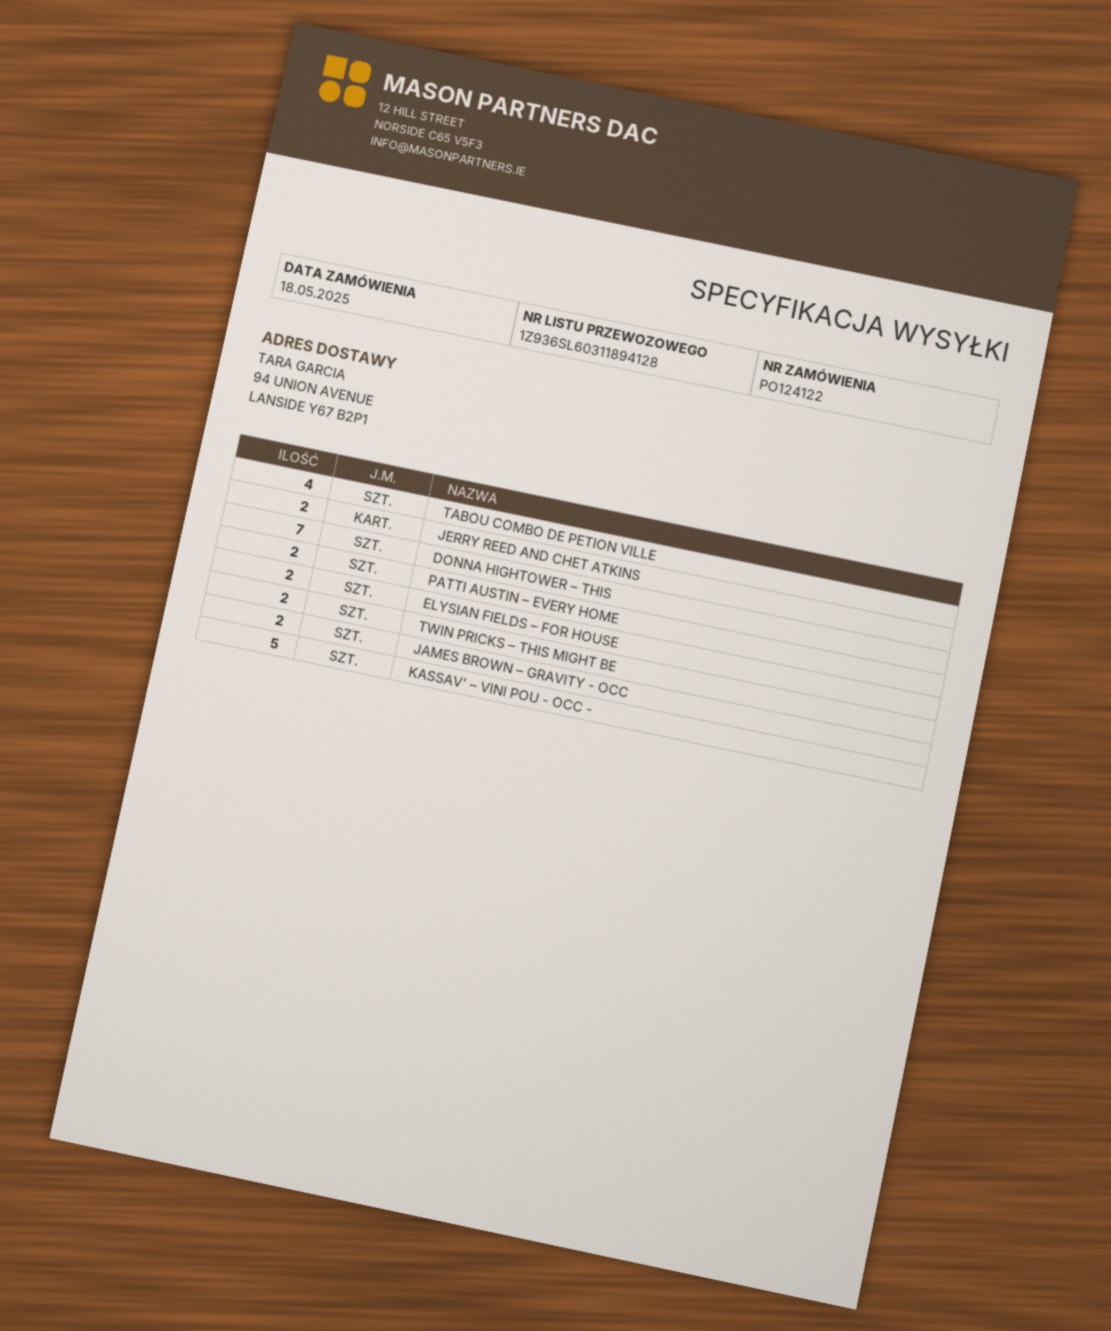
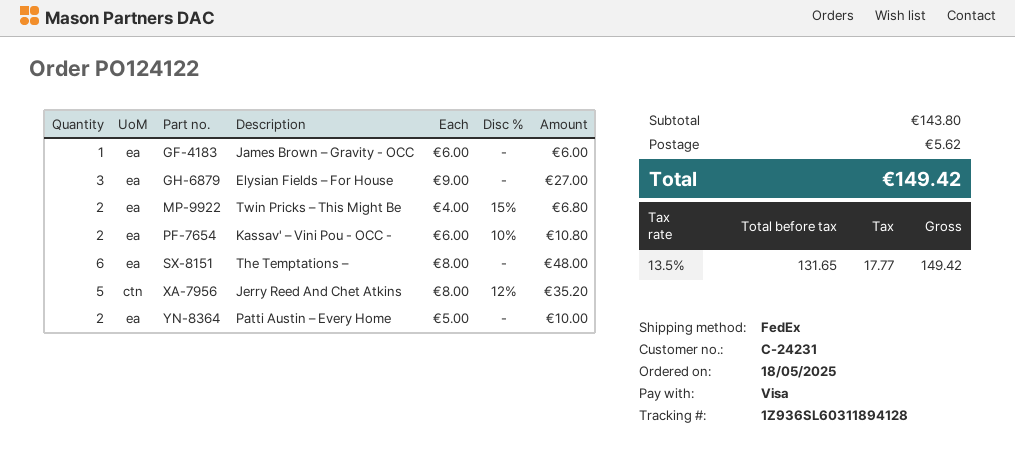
TABOU COMBO DE PETION VILLE: 4 -> none
JERRY REED AND CHET ATKINS: 2 -> 5
DONNA HIGHTOWER – THIS: 7 -> none
ELYSIAN FIELDS – FOR HOUSE: 2 -> 3
JAMES BROWN – GRAVITY - OCC: 2 -> 1
KASSAV' – VINI POU - OCC -: 5 -> 2
The Temptations –: none -> 6

